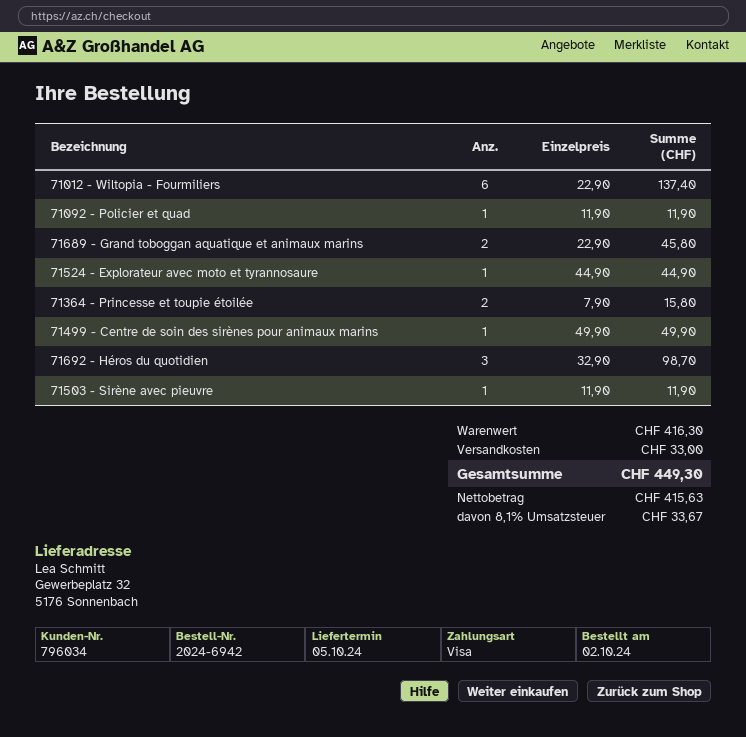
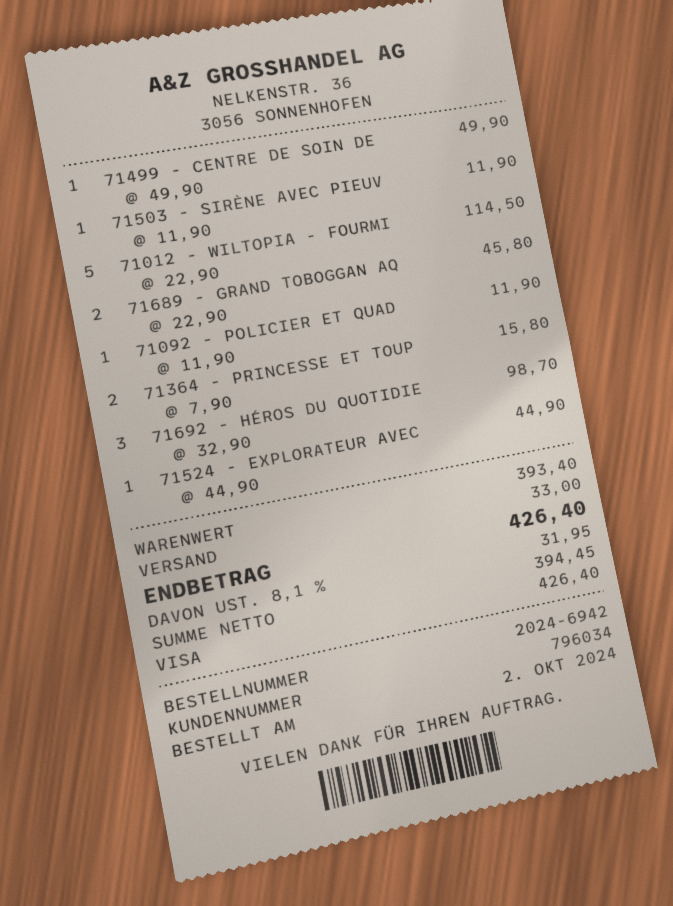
71012 - Wiltopia - Fourmiliers: 6 x 22.90 = 137.40 -> 5 x 22.90 = 114.50
subtotal: 416.30 -> 393.40
net: 415.63 -> 394.45
tax: 8.1% = 33.67 -> 8.1% = 31.95
total: 449.30 -> 426.40

